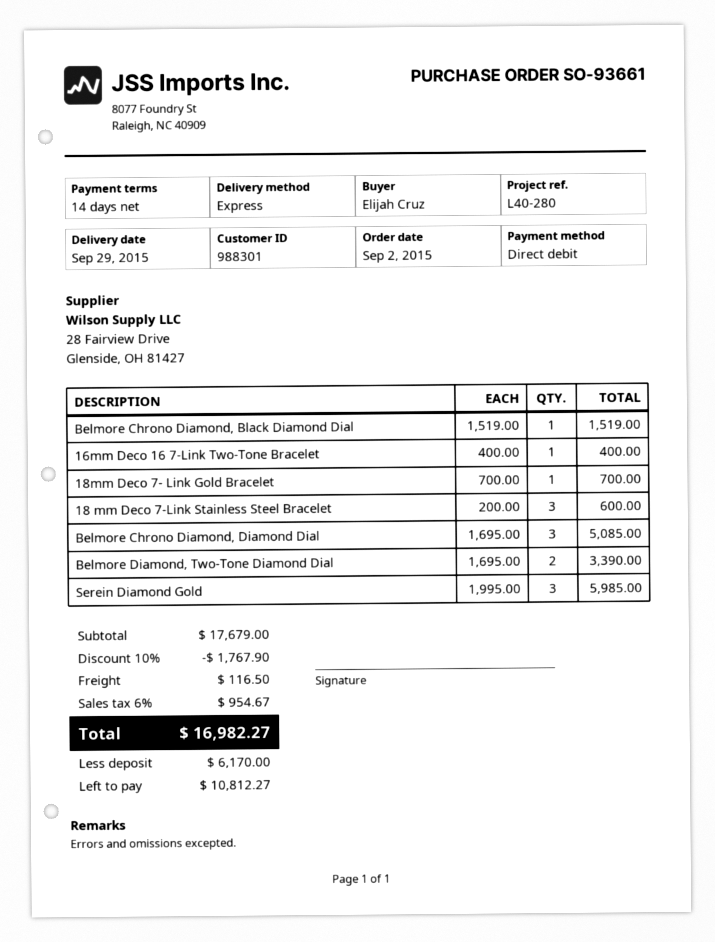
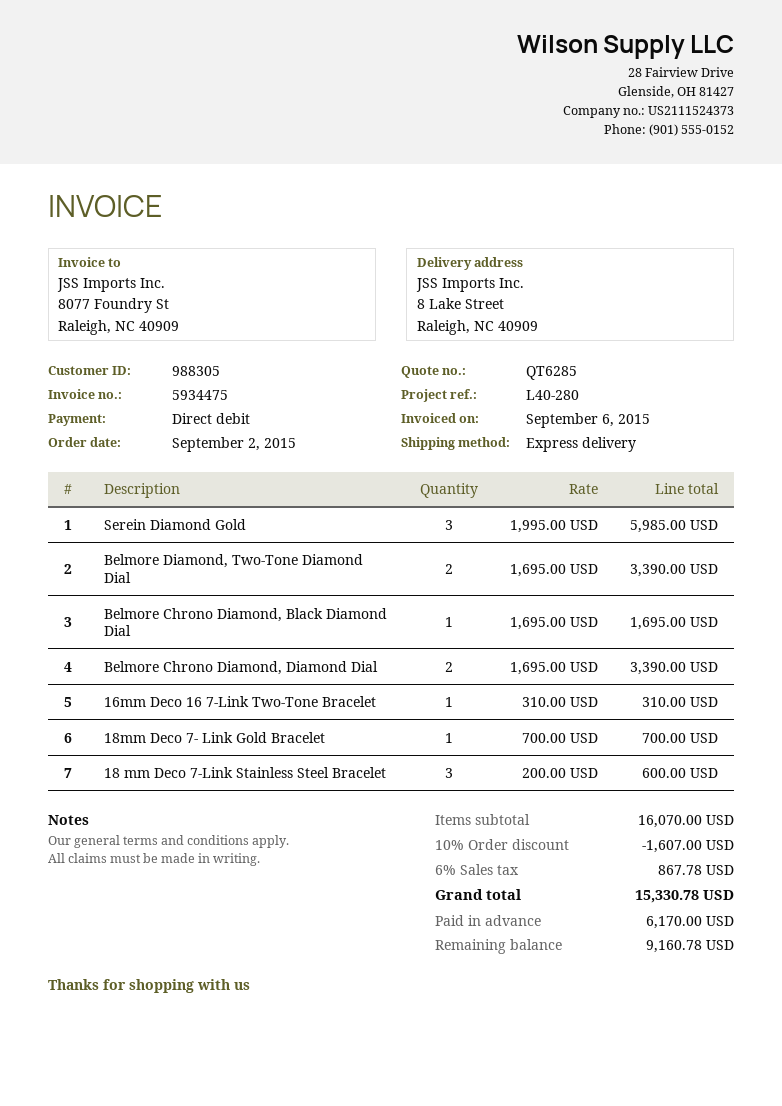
customer number: 988301 -> 988305
Belmore Chrono Diamond, Black Diamond Dial: 1 x 1519.00 = 1519.00 -> 1 x 1695.00 = 1695.00
16mm Deco 16 7-Link Two-Tone Bracelet: 1 x 400.00 = 400.00 -> 1 x 310.00 = 310.00
Belmore Chrono Diamond, Diamond Dial: 3 x 1695.00 = 5085.00 -> 2 x 1695.00 = 3390.00
subtotal: 17679.00 -> 16070.00
discount: 10% = 1767.90 -> 10% = 1607.00
shipping: 116.50 -> none
tax: 6% = 954.67 -> 6% = 867.78
total: 16982.27 -> 15330.78
balance: 10812.27 -> 9160.78

